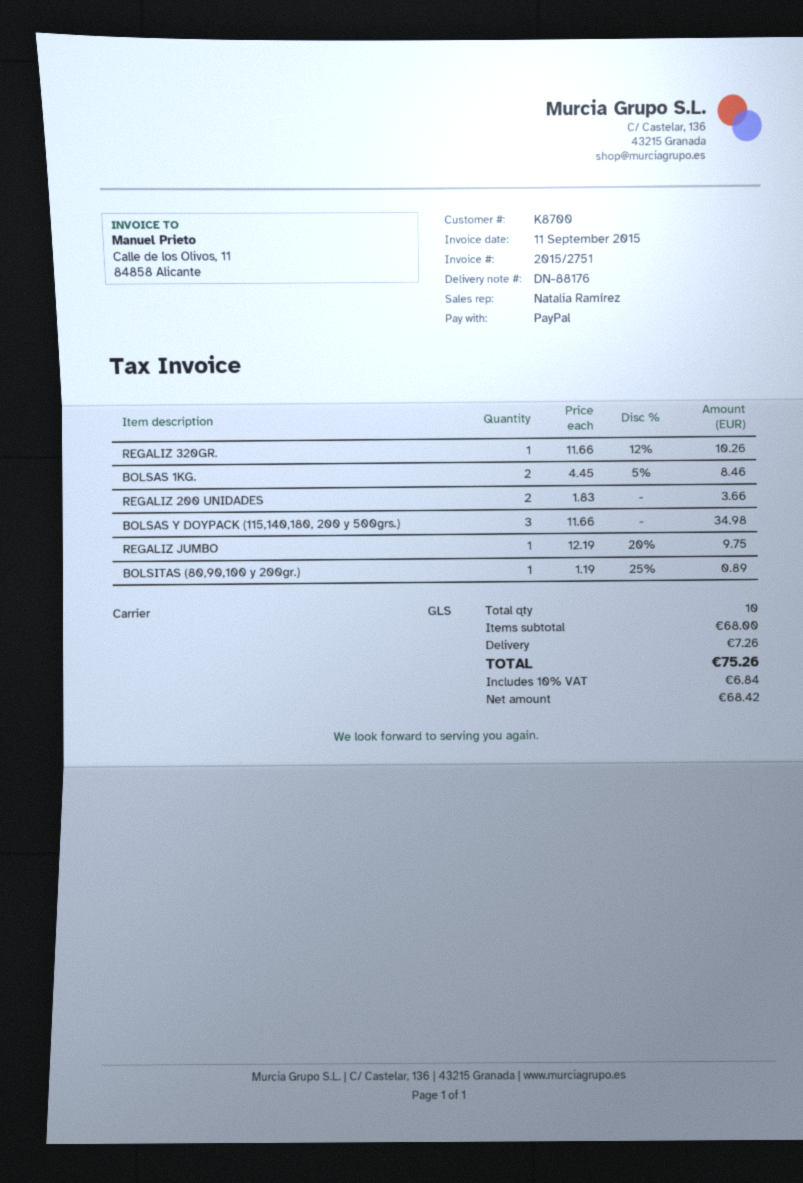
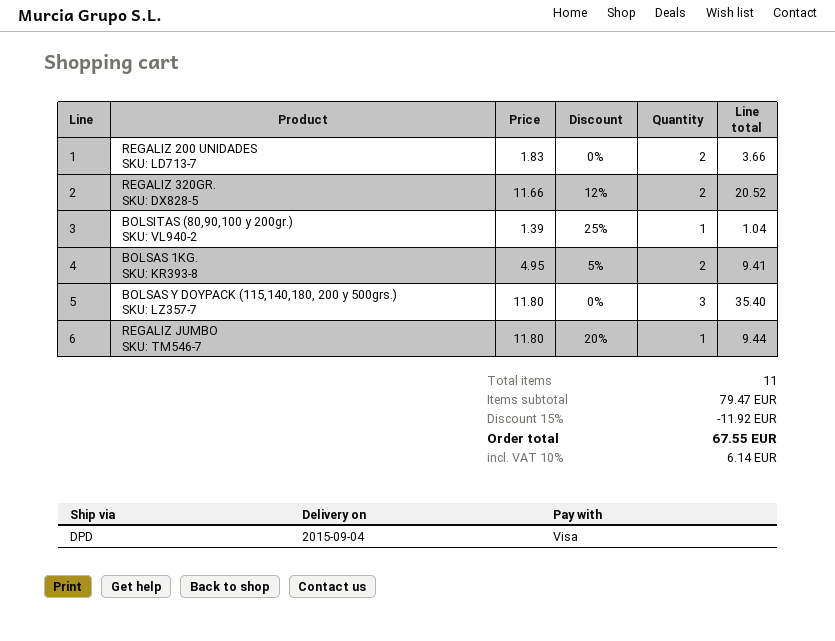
payment method: PayPal -> Visa
shipping method: GLS -> DPD
REGALIZ 320GR.: 1 x 11.66 - 12% = 10.26 -> 2 x 11.66 - 12% = 20.52
BOLSAS 1KG.: 2 x 4.45 - 5% = 8.46 -> 2 x 4.95 - 5% = 9.41
BOLSAS Y DOYPACK (115,140,180, 200 y 500grs.): 3 x 11.66 = 34.98 -> 3 x 11.80 = 35.40
REGALIZ JUMBO: 1 x 12.19 - 20% = 9.75 -> 1 x 11.80 - 20% = 9.44
BOLSITAS (80,90,100 y 200gr.): 1 x 1.19 - 25% = 0.89 -> 1 x 1.39 - 25% = 1.04
total quantity: 10 -> 11
subtotal: 68.00 -> 79.47
discount: none -> 15% = 11.92
shipping: 7.26 -> none
tax: 10% = 6.84 -> 10% = 6.14
total: 75.26 -> 67.55

